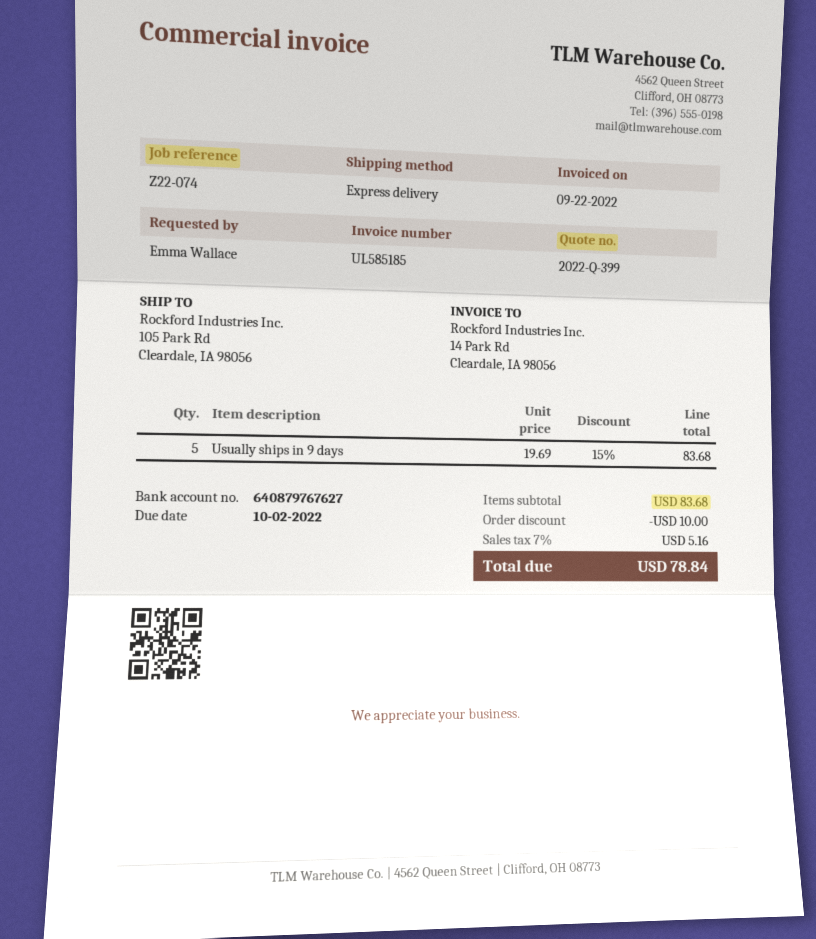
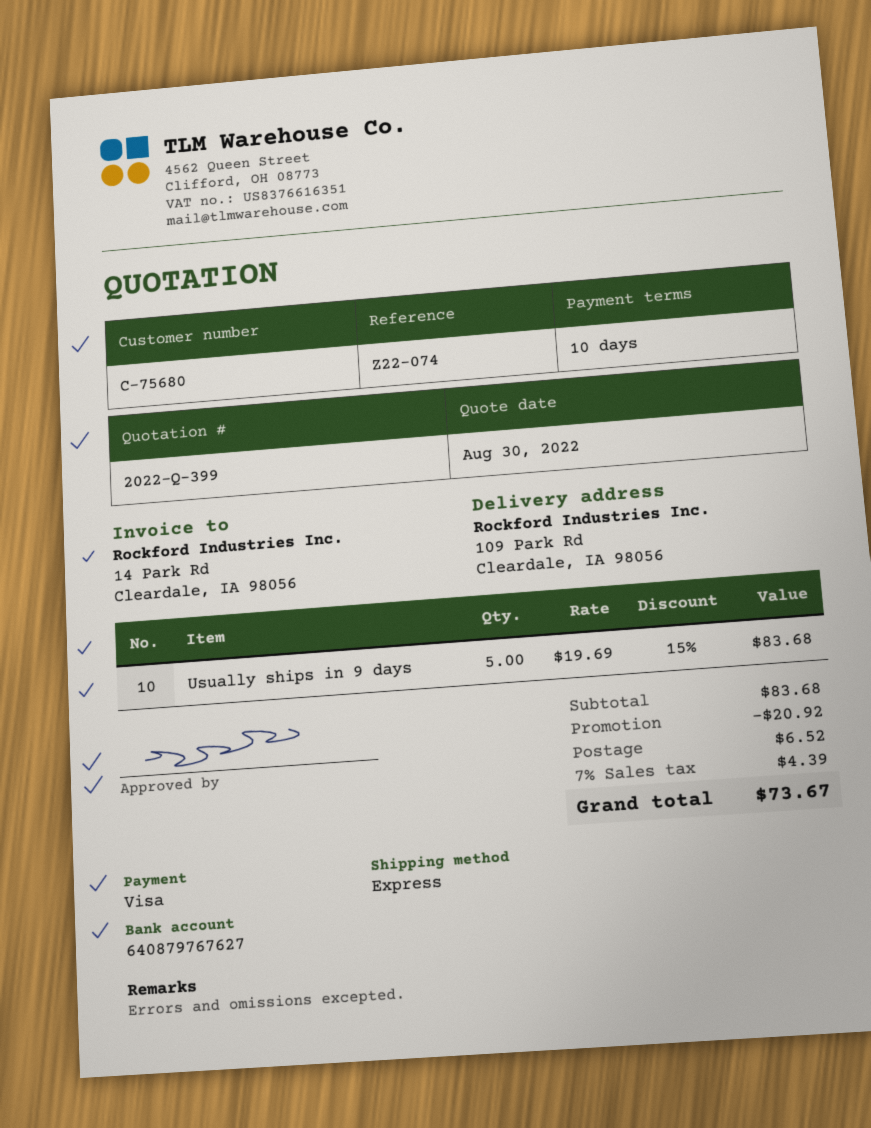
ship to: 105 Park Rd, Cleardale, IA 98056 -> 109 Park Rd, Cleardale, IA 98056
discount: 10.00 -> 20.92
shipping: none -> 6.52
tax: 7% = 5.16 -> 7% = 4.39
total: 78.84 -> 73.67

